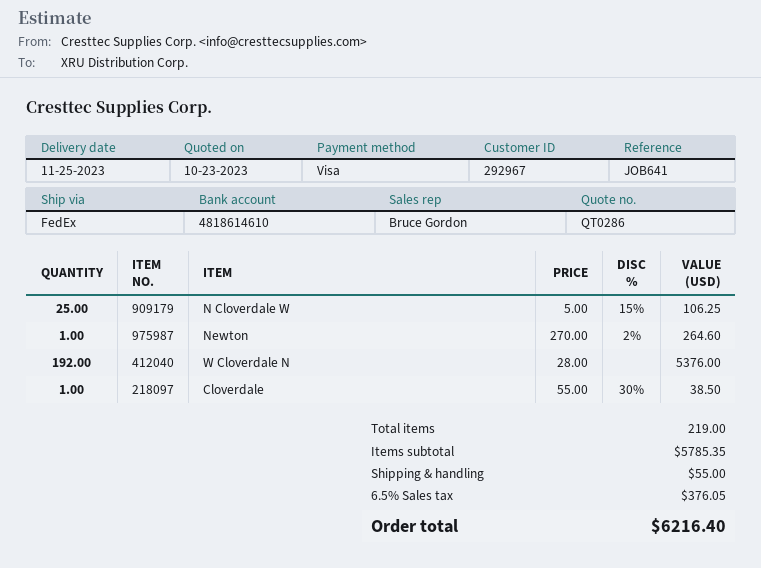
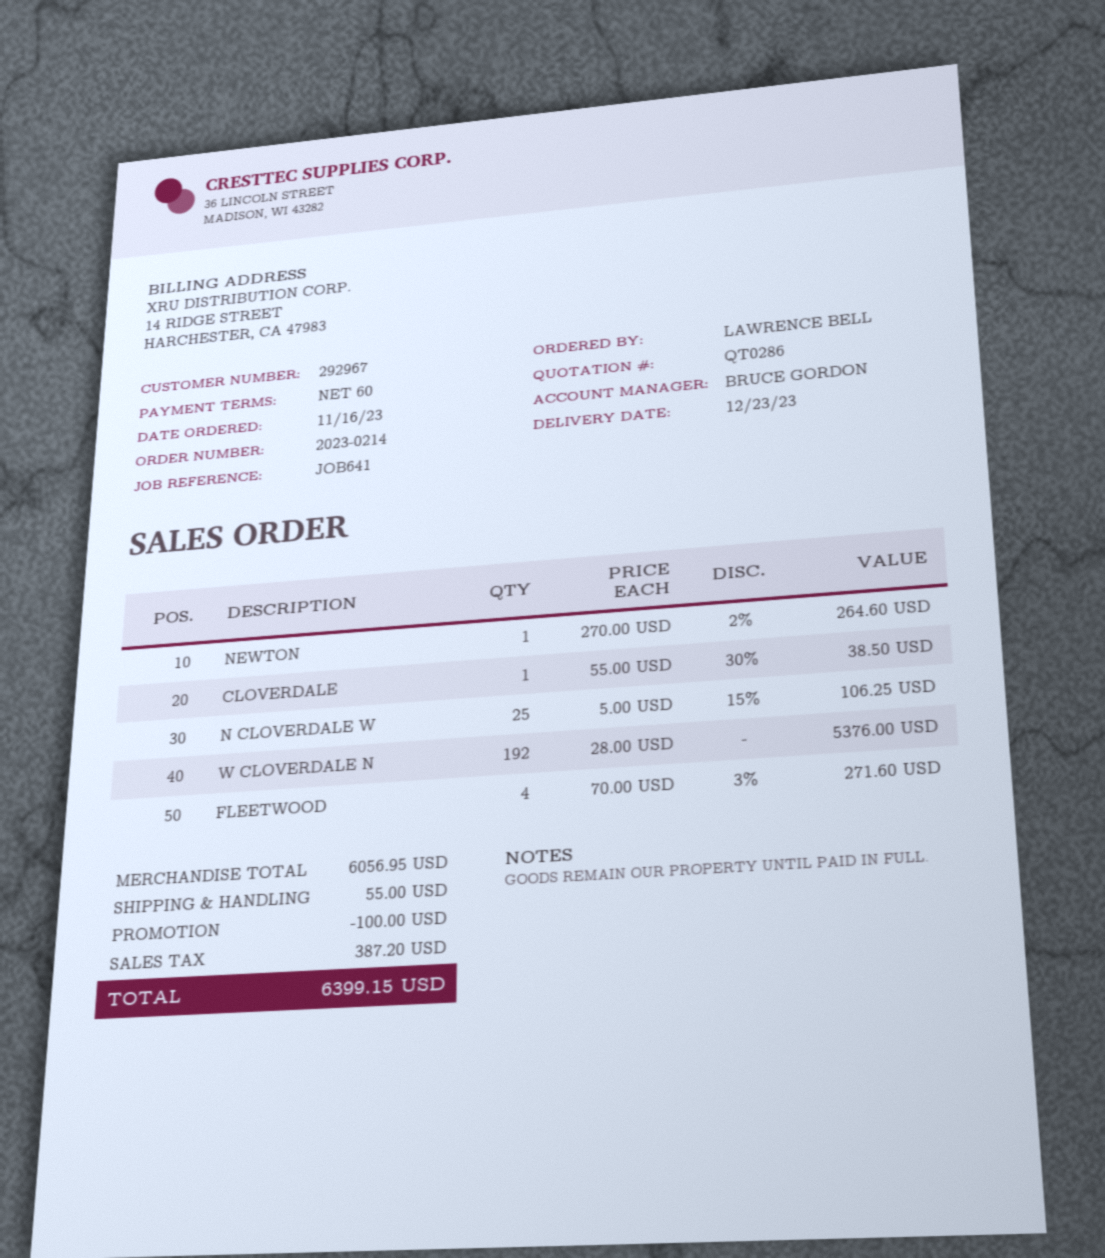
delivery date: 2023-11-25 -> 2023-12-23
FLEETWOOD: none -> 4 x 70.00 - 3% = 271.60
subtotal: 5785.35 -> 6056.95
discount: none -> 100.00
tax: 376.05 -> 387.20
total: 6216.40 -> 6399.15

